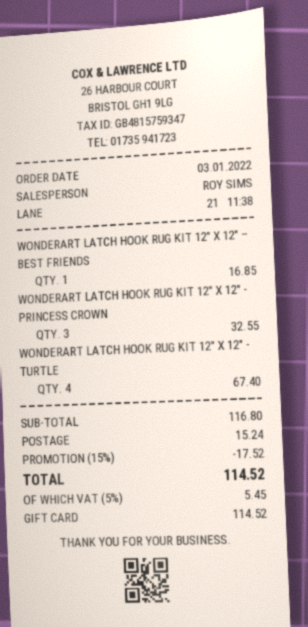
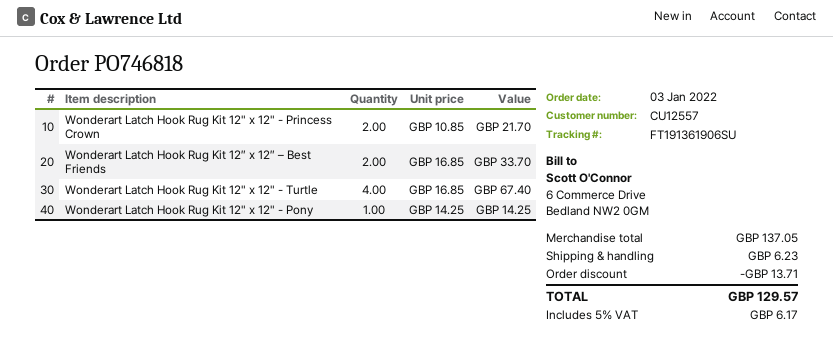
WONDERART LATCH HOOK RUG KIT 12″ X 12″ – BEST FRIENDS: 1 for 16.85 -> 2 for 33.70
WONDERART LATCH HOOK RUG KIT 12" X 12" - PRINCESS CROWN: 3 for 32.55 -> 2 for 21.70
Wonderart Latch Hook Rug Kit 12" x 12" - Pony: none -> 1 for 14.25
subtotal: 116.80 -> 137.05
discount: 17.52 -> 13.71
shipping: 15.24 -> 6.23
tax: 5% = 5.45 -> 5% = 6.17
total: 114.52 -> 129.57

